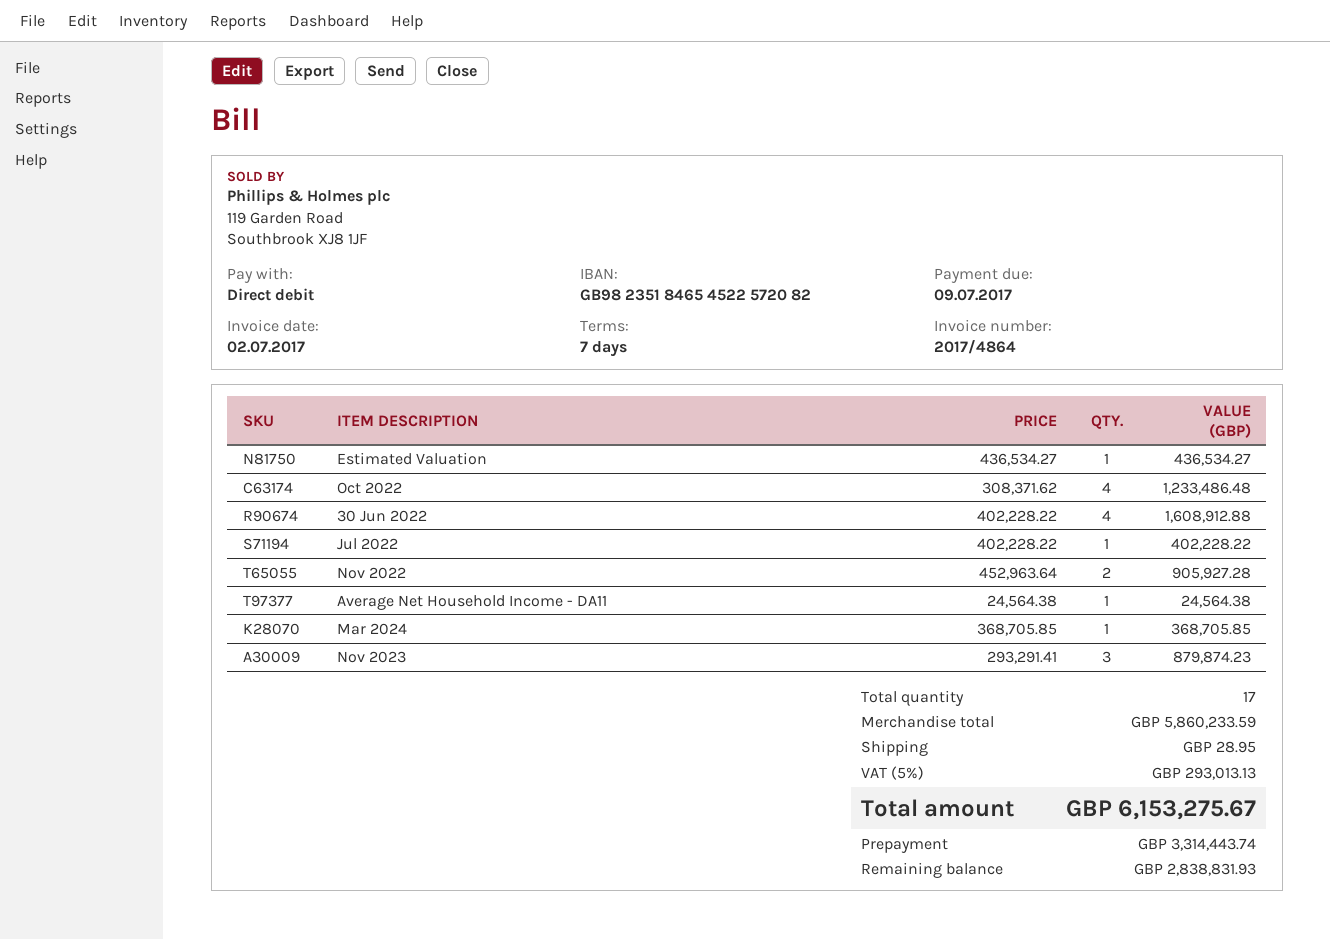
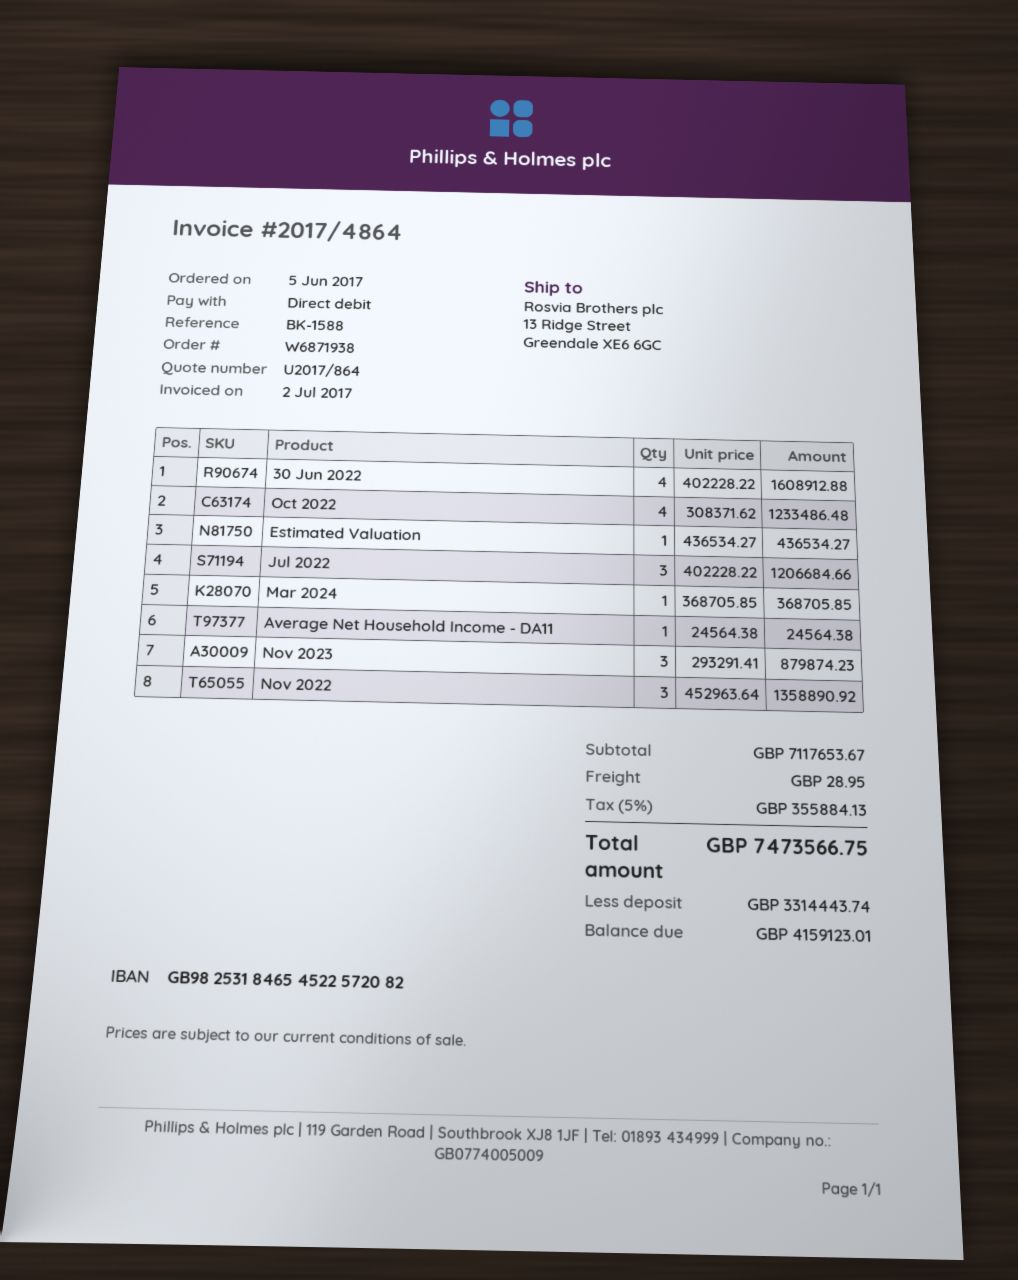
bank account: GB98235184654522572082 -> GB98253184654522572082
Jul 2022: 1 x 402228.22 = 402228.22 -> 3 x 402228.22 = 1206684.66
Nov 2022: 2 x 452963.64 = 905927.28 -> 3 x 452963.64 = 1358890.92
subtotal: 5860233.59 -> 7117653.67
tax: 5% = 293013.13 -> 5% = 355884.13
total: 6153275.67 -> 7473566.75
balance: 2838831.93 -> 4159123.01

